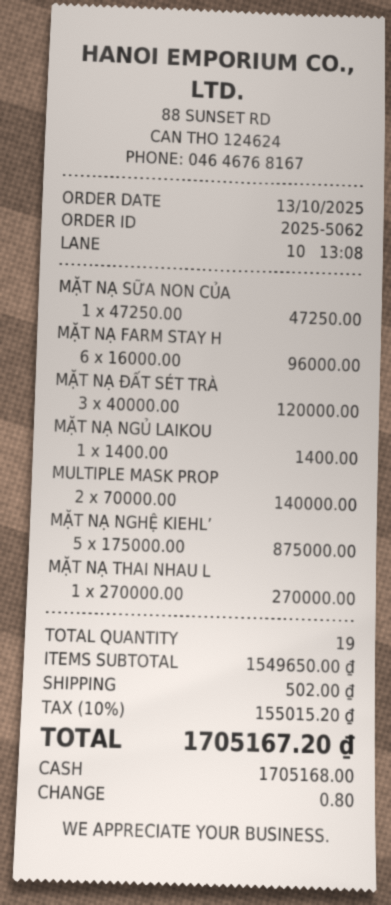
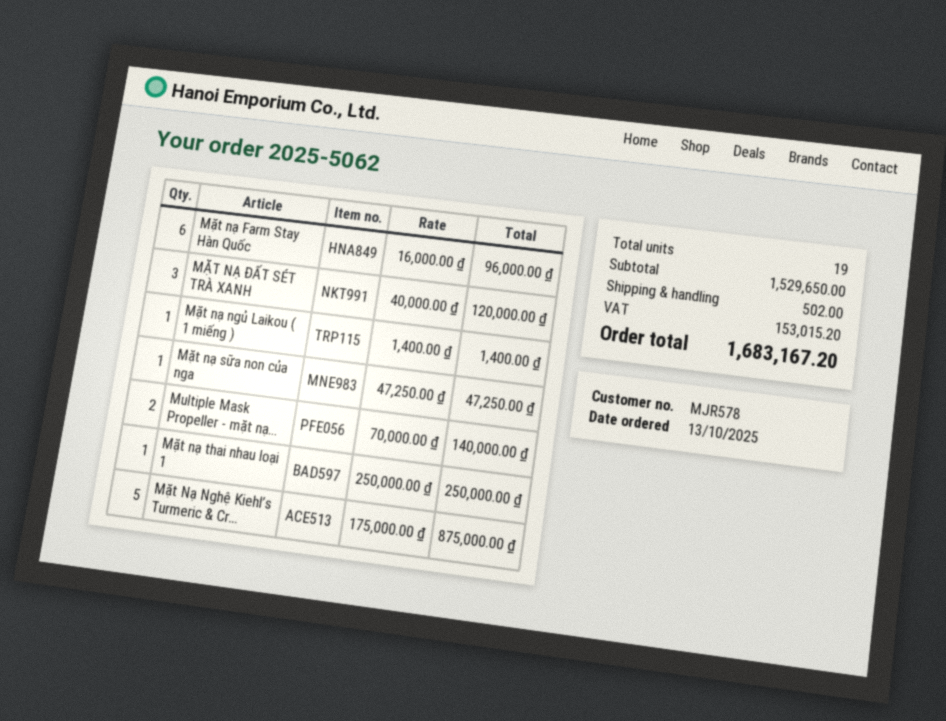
MẶT NẠ THAI NHAU L: 1 x 270000.00 = 270000.00 -> 1 x 250000.00 = 250000.00
subtotal: 1549650.00 -> 1529650.00
tax: 155015.20 -> 153015.20
total: 1705167.20 -> 1683167.20

